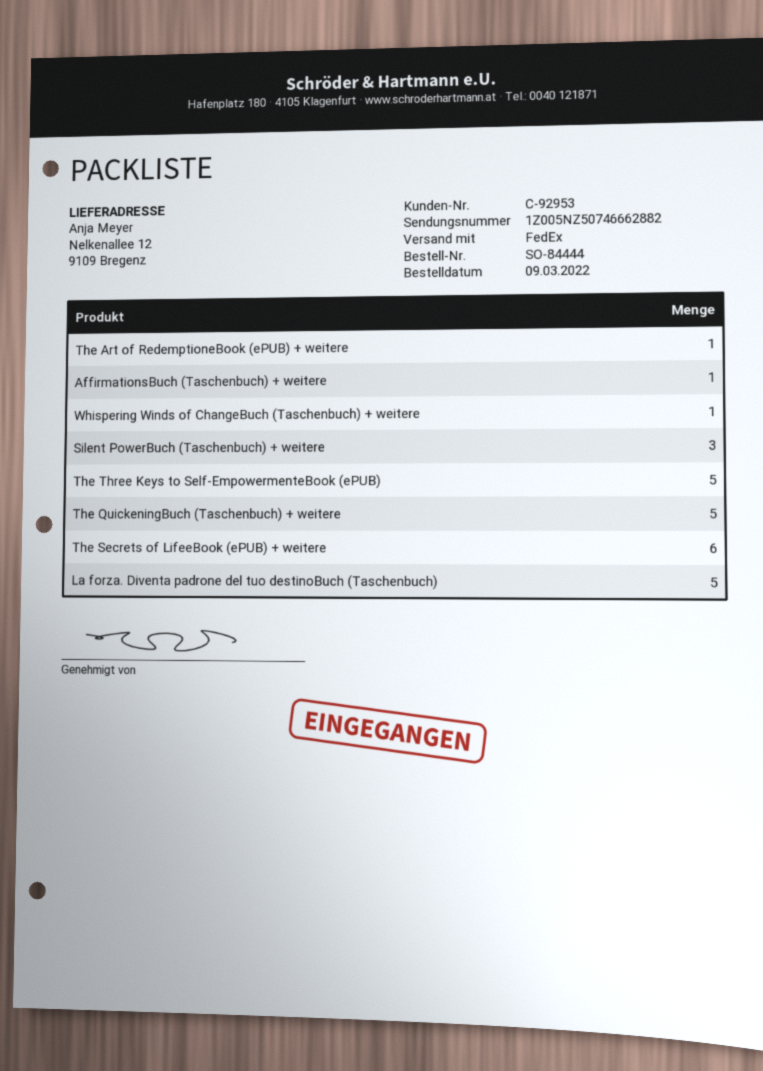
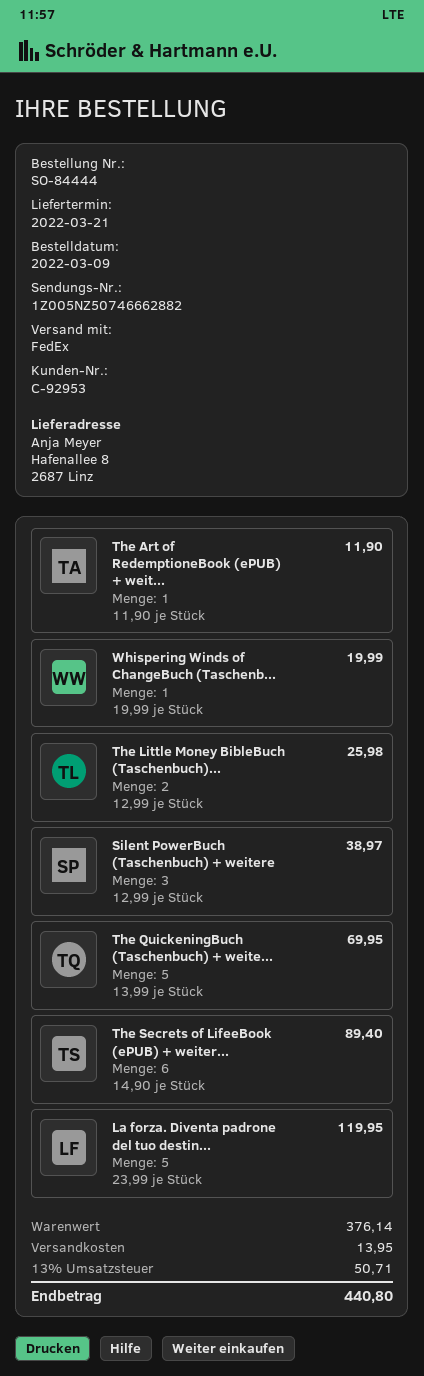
ship to: Nelkenallee 12, 9109 Bregenz -> Hafenallee 8, 2687 Linz
AffirmationsBuch (Taschenbuch) + weitere: 1 -> none
The Three Keys to Self-EmpowermenteBook (ePUB): 5 -> none
The Little Money BibleBuch (Taschenbuch)...: none -> 2

